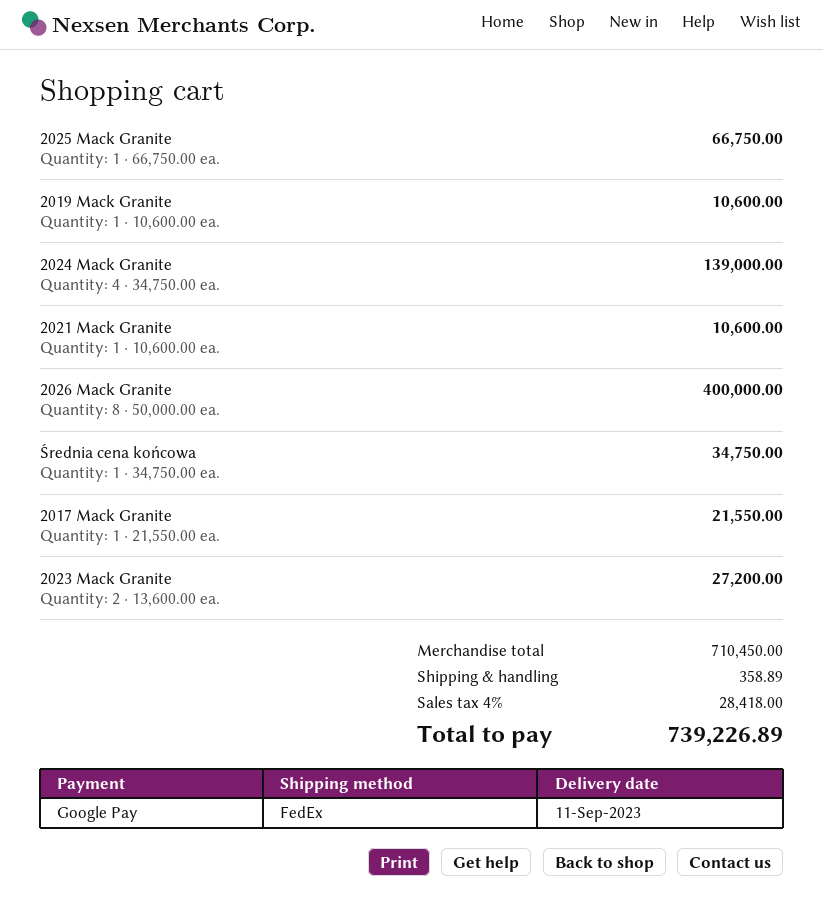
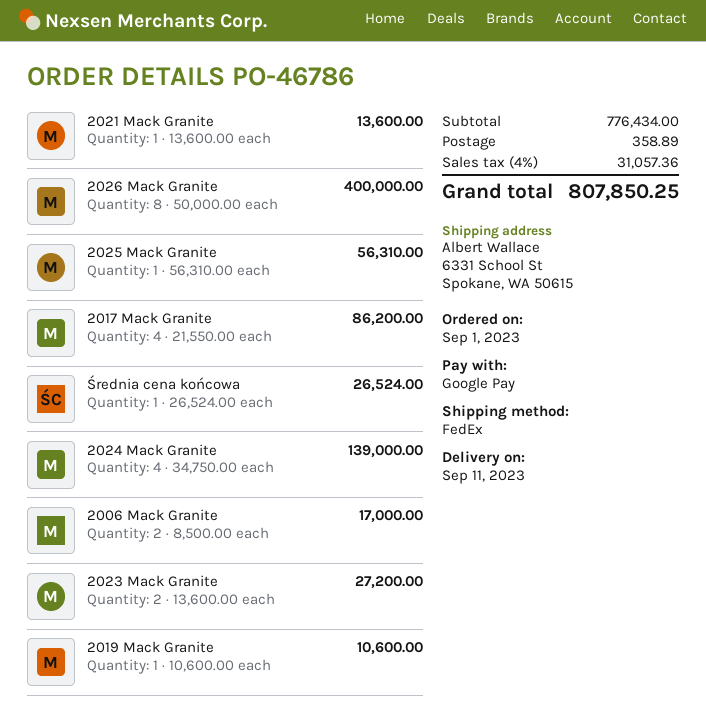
2025 Mack Granite: 1 x 66750.00 = 66750.00 -> 1 x 56310.00 = 56310.00
2021 Mack Granite: 1 x 10600.00 = 10600.00 -> 1 x 13600.00 = 13600.00
Średnia cena końcowa: 1 x 34750.00 = 34750.00 -> 1 x 26524.00 = 26524.00
2017 Mack Granite: 1 x 21550.00 = 21550.00 -> 4 x 21550.00 = 86200.00
2006 Mack Granite: none -> 2 x 8500.00 = 17000.00
subtotal: 710450.00 -> 776434.00
tax: 4% = 28418.00 -> 4% = 31057.36
total: 739226.89 -> 807850.25

